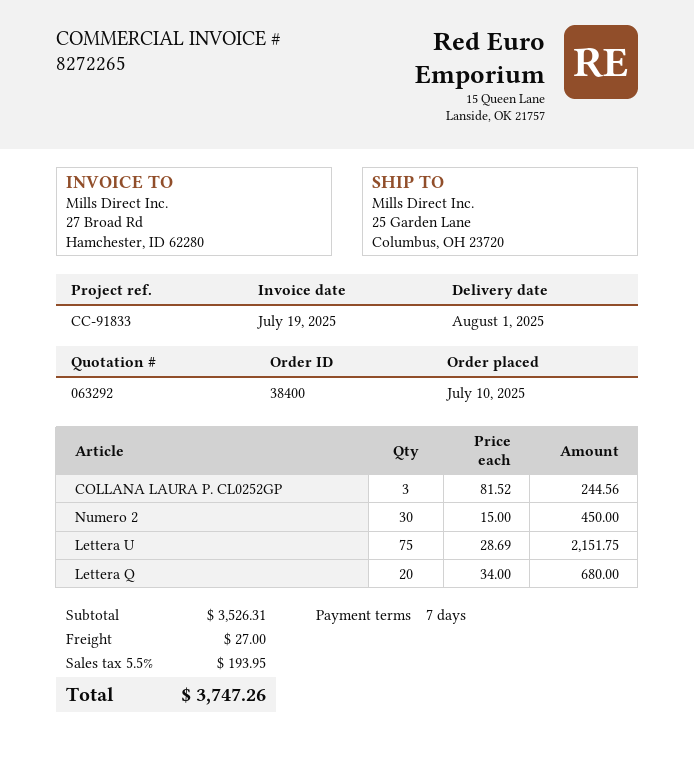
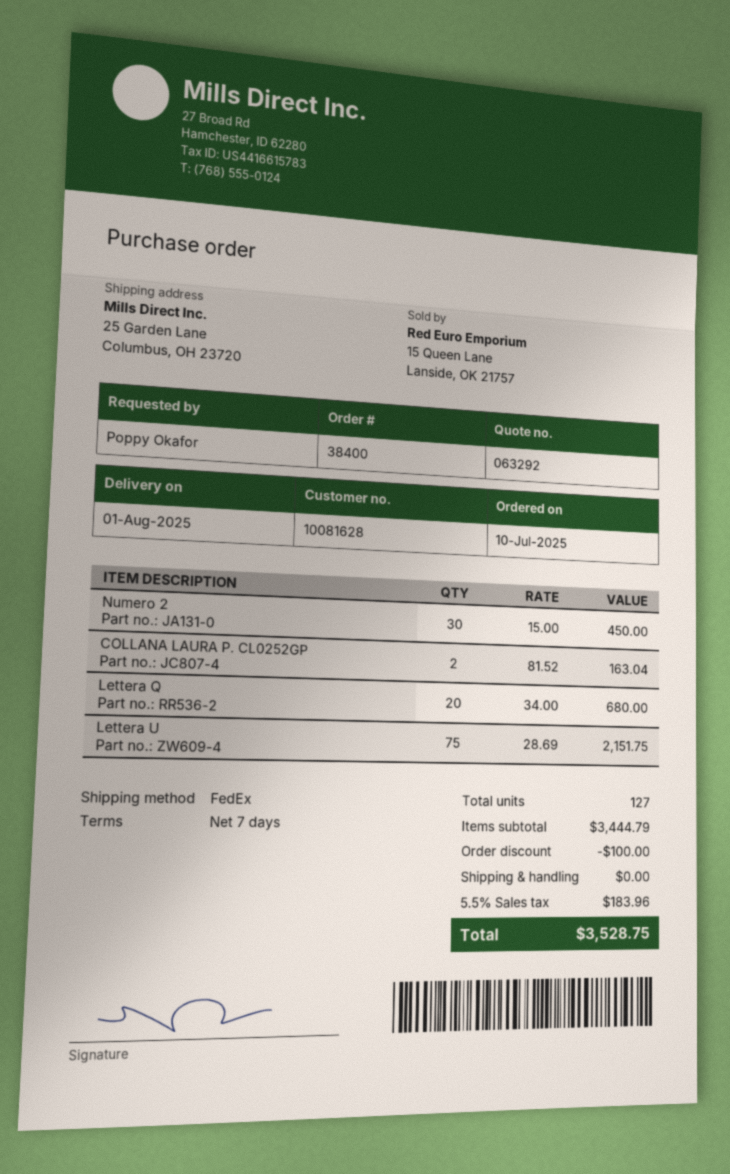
COLLANA LAURA P. CL0252GP: 3 x 81.52 = 244.56 -> 2 x 81.52 = 163.04
subtotal: 3526.31 -> 3444.79
discount: none -> 100.00
shipping: 27.00 -> 0.00
tax: 5.5% = 193.95 -> 5.5% = 183.96
total: 3747.26 -> 3528.75

